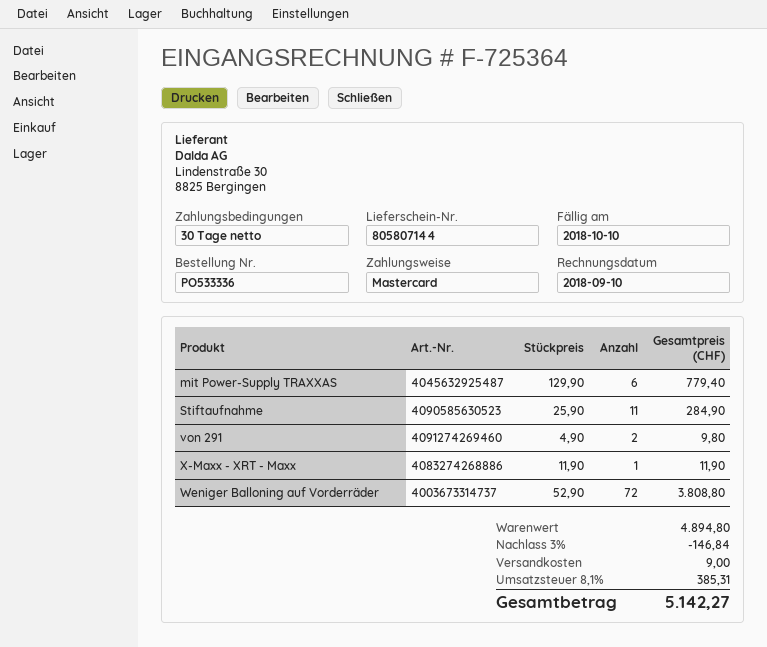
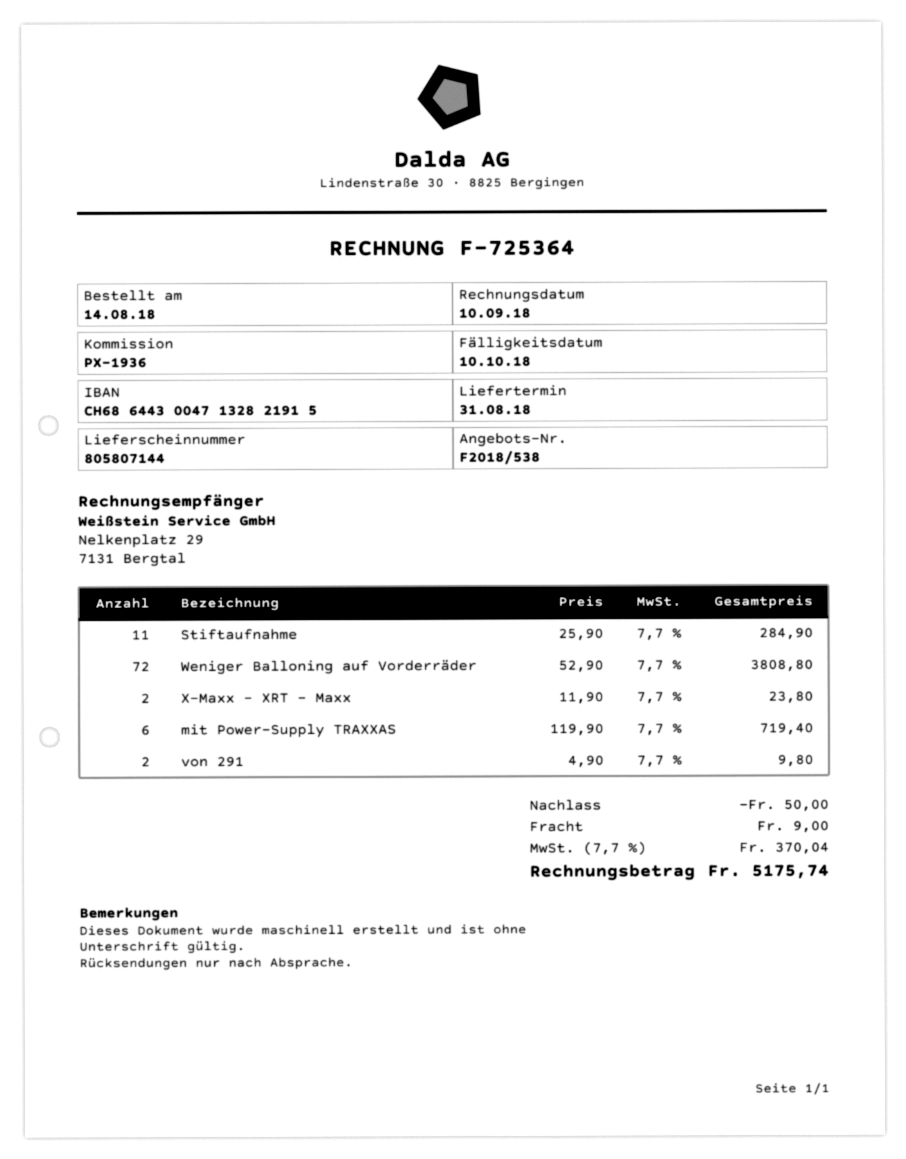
mit Power-Supply TRAXXAS: 6 x 129.90 = 779.40 -> 6 x 119.90 = 719.40
X-Maxx - XRT - Maxx: 1 x 11.90 = 11.90 -> 2 x 11.90 = 23.80
discount: 146.84 -> 50.00
tax: 8.1% = 385.31 -> 7.7% = 370.04
total: 5142.27 -> 5175.74

